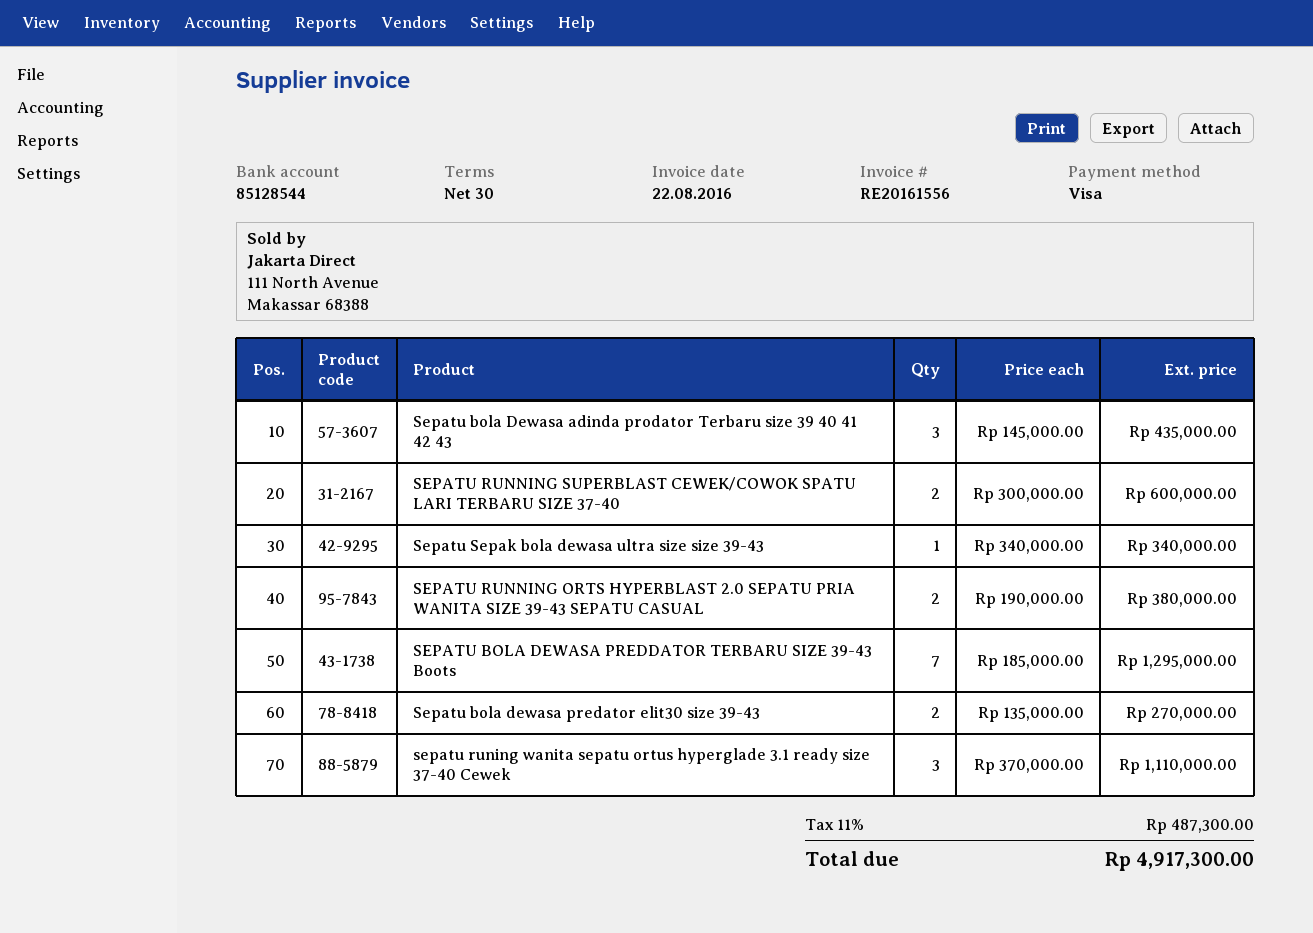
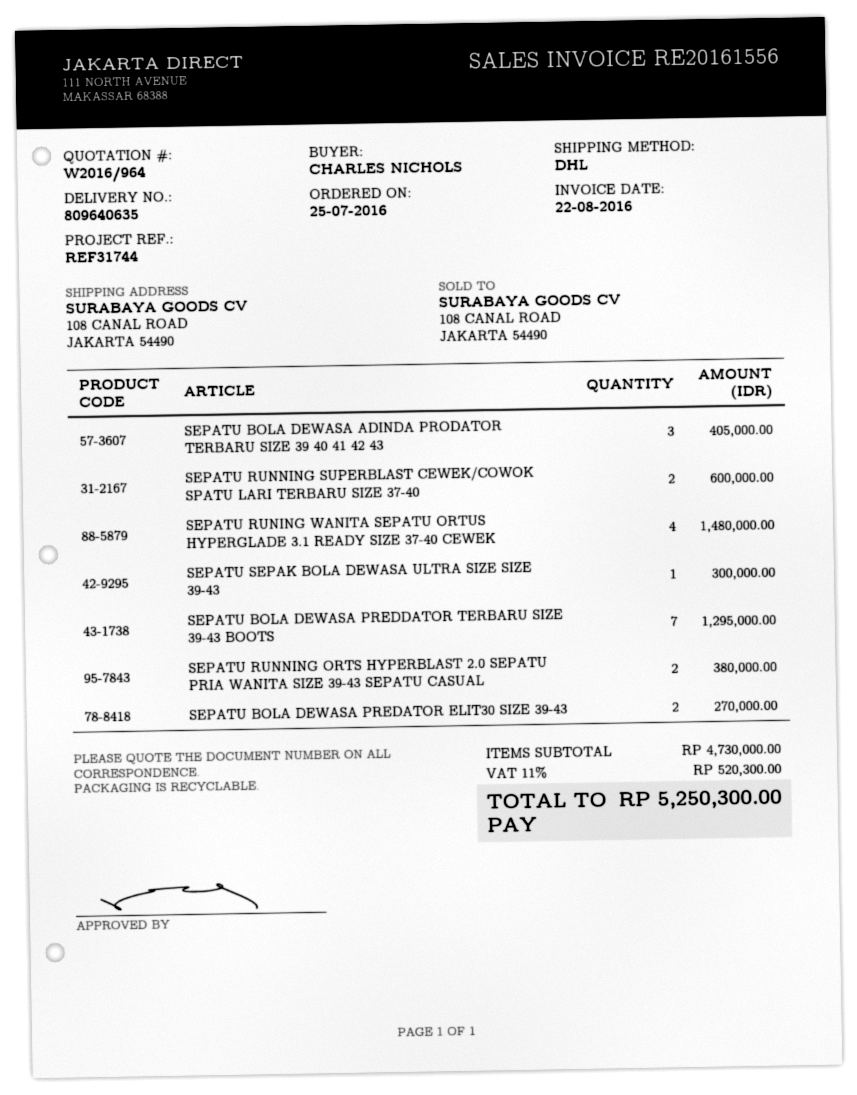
Sepatu bola Dewasa adinda prodator Terbaru size 39 40 41 42 43: 3 for 435000.00 -> 3 for 405000.00
Sepatu Sepak bola dewasa ultra size size 39-43: 1 for 340000.00 -> 1 for 300000.00
sepatu runing wanita sepatu ortus hyperglade 3.1 ready size 37-40 Cewek: 3 for 1110000.00 -> 4 for 1480000.00
tax: 11% = 487300.00 -> 11% = 520300.00
total: 4917300.00 -> 5250300.00

